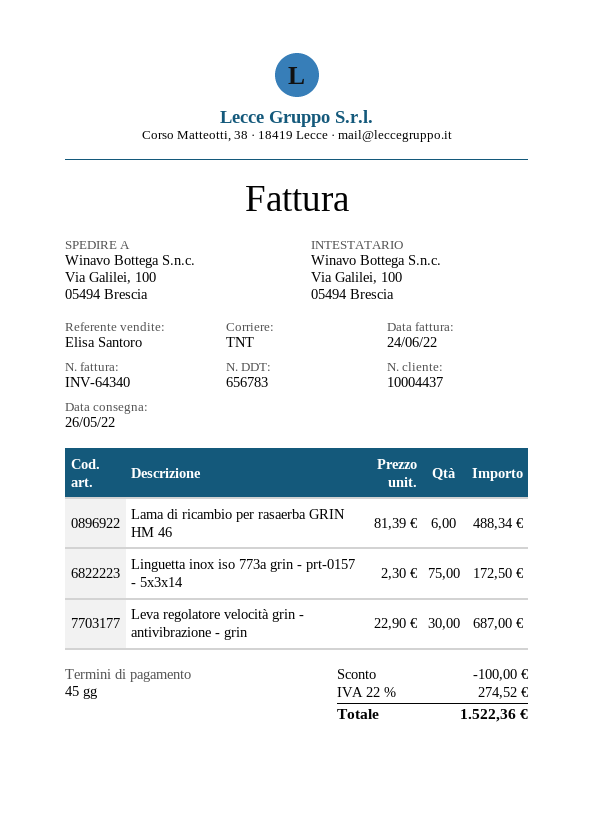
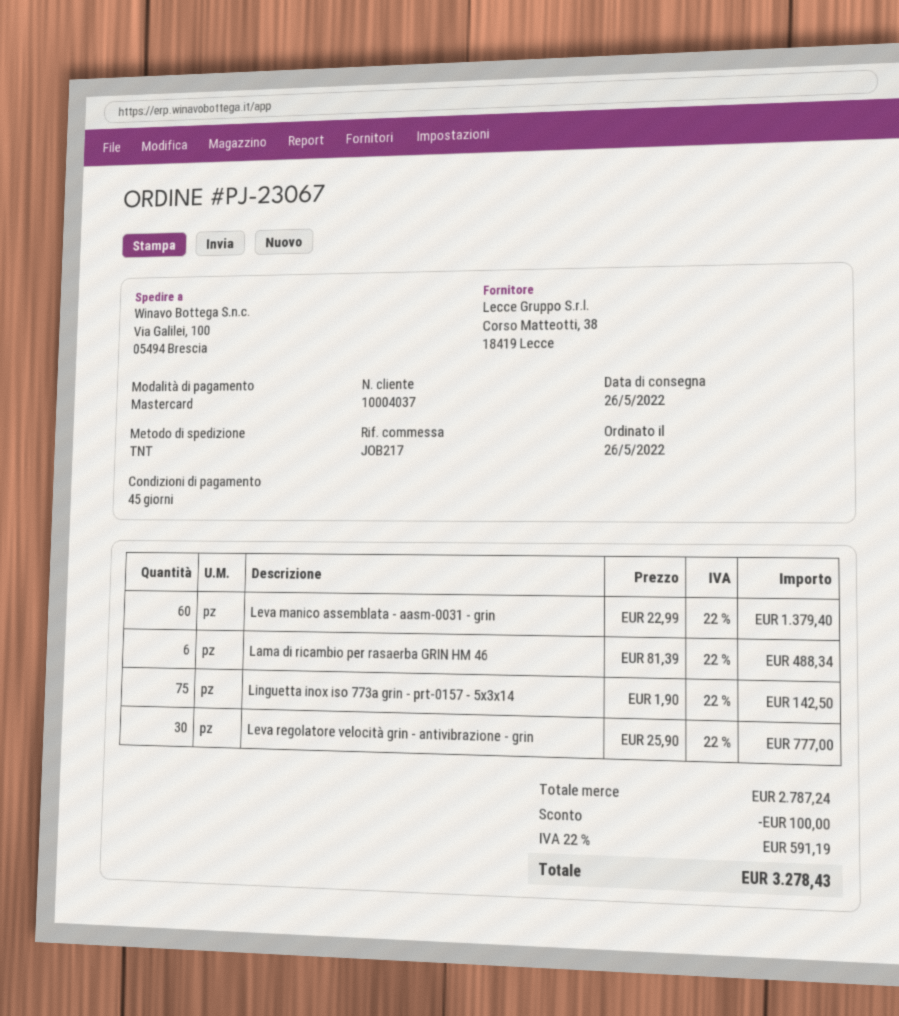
customer number: 10004437 -> 10004037
Linguetta inox iso 773a grin - prt-0157 - 5x3x14: 75 x 2.30 = 172.50 -> 75 x 1.90 = 142.50
Leva regolatore velocità grin - antivibrazione - grin: 30 x 22.90 = 687.00 -> 30 x 25.90 = 777.00
Leva manico assemblata - aasm-0031 - grin: none -> 60 x 22.99 = 1379.40
tax: 22% = 274.52 -> 22% = 591.19
total: 1522.36 -> 3278.43

